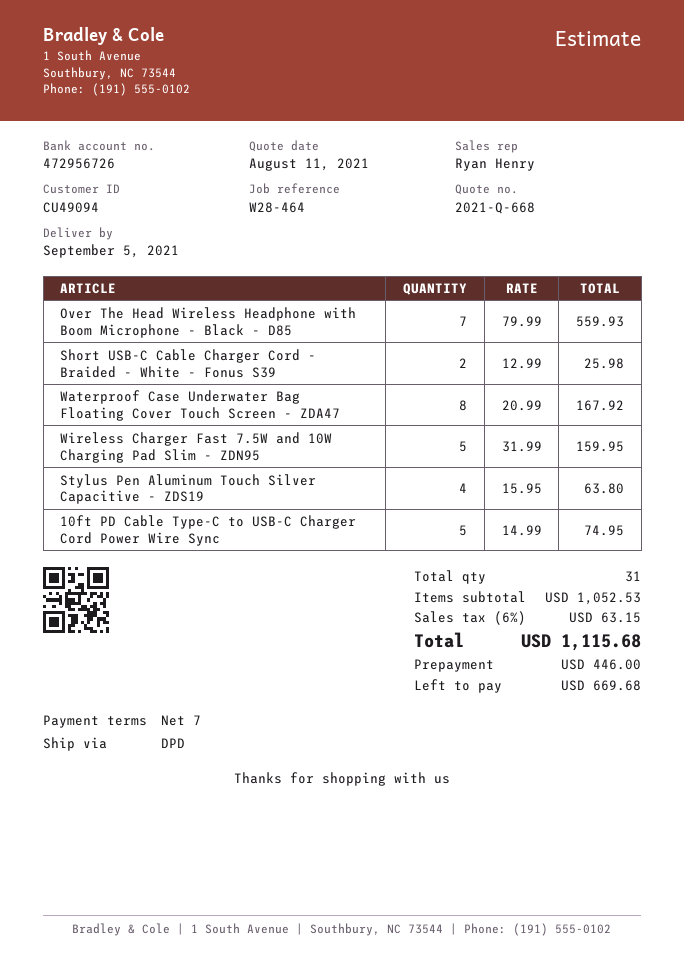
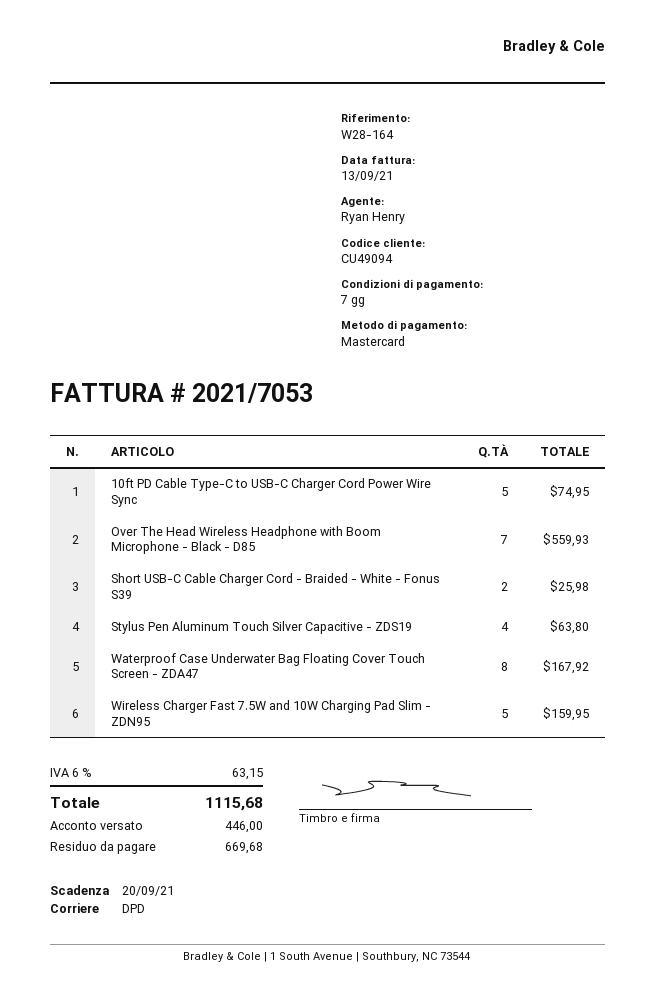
reference: W28-464 -> W28-164

